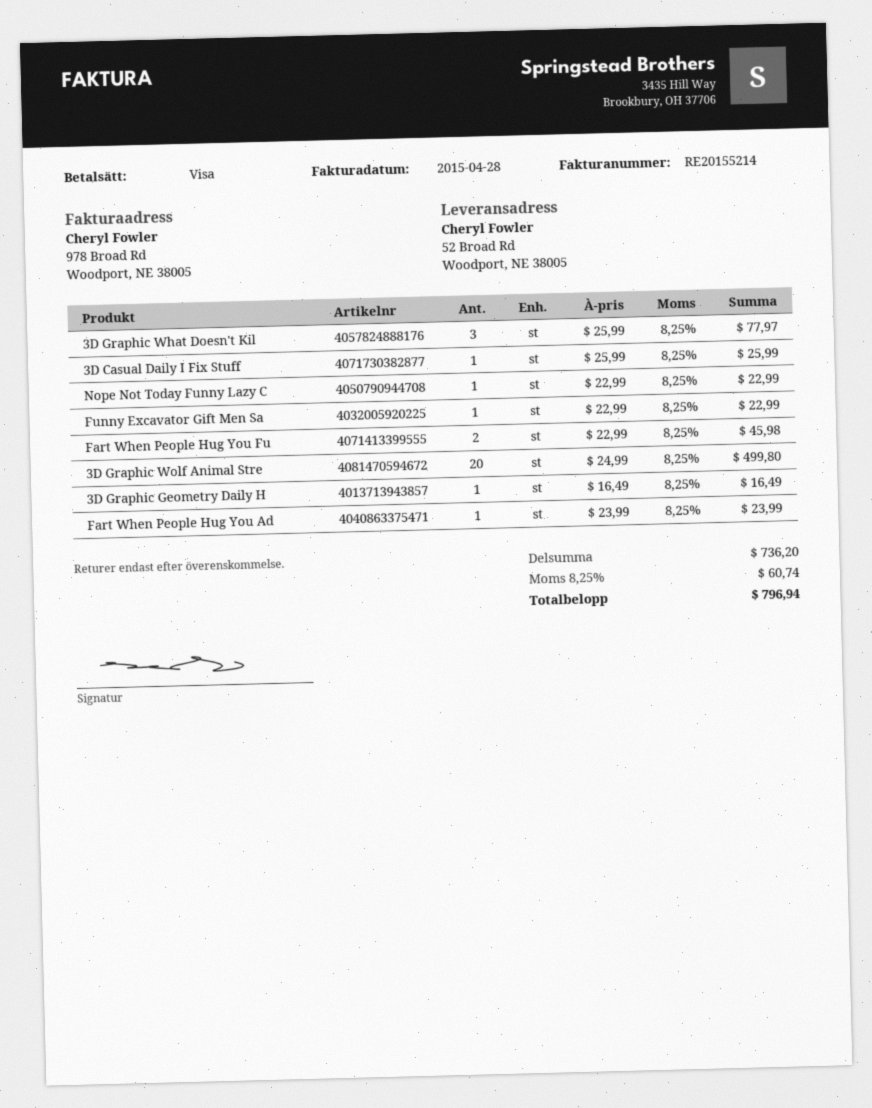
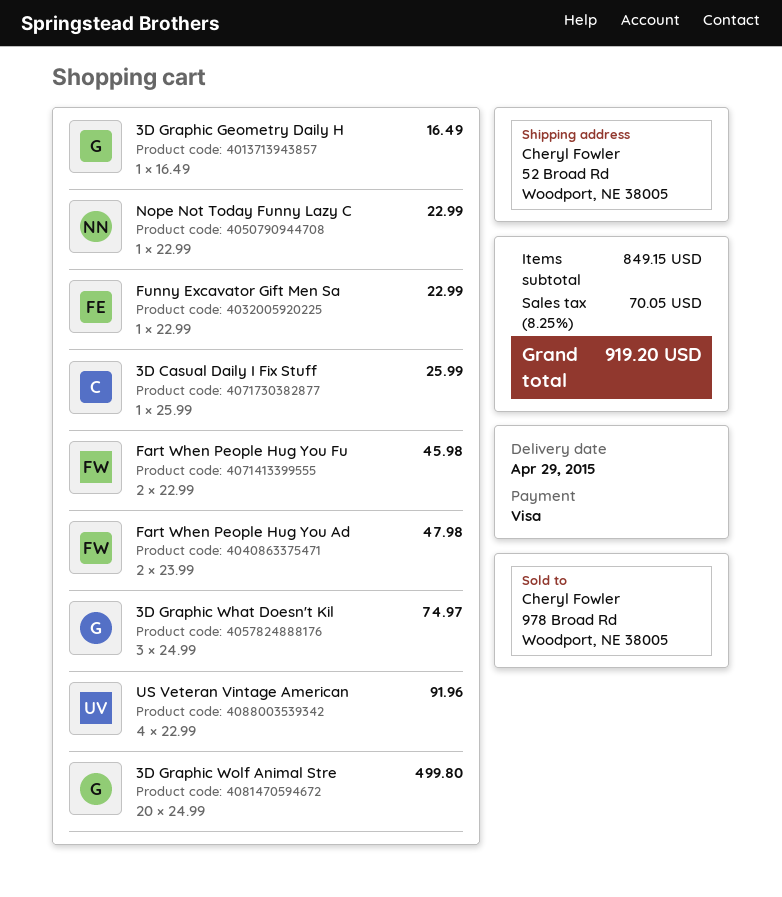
3D Graphic What Doesn't Kil: 3 x 25.99 = 77.97 -> 3 x 24.99 = 74.97
Fart When People Hug You Ad: 1 x 23.99 = 23.99 -> 2 x 23.99 = 47.98
US Veteran Vintage American: none -> 4 x 22.99 = 91.96
subtotal: 736.20 -> 849.15
tax: 8.25% = 60.74 -> 8.25% = 70.05
total: 796.94 -> 919.20

